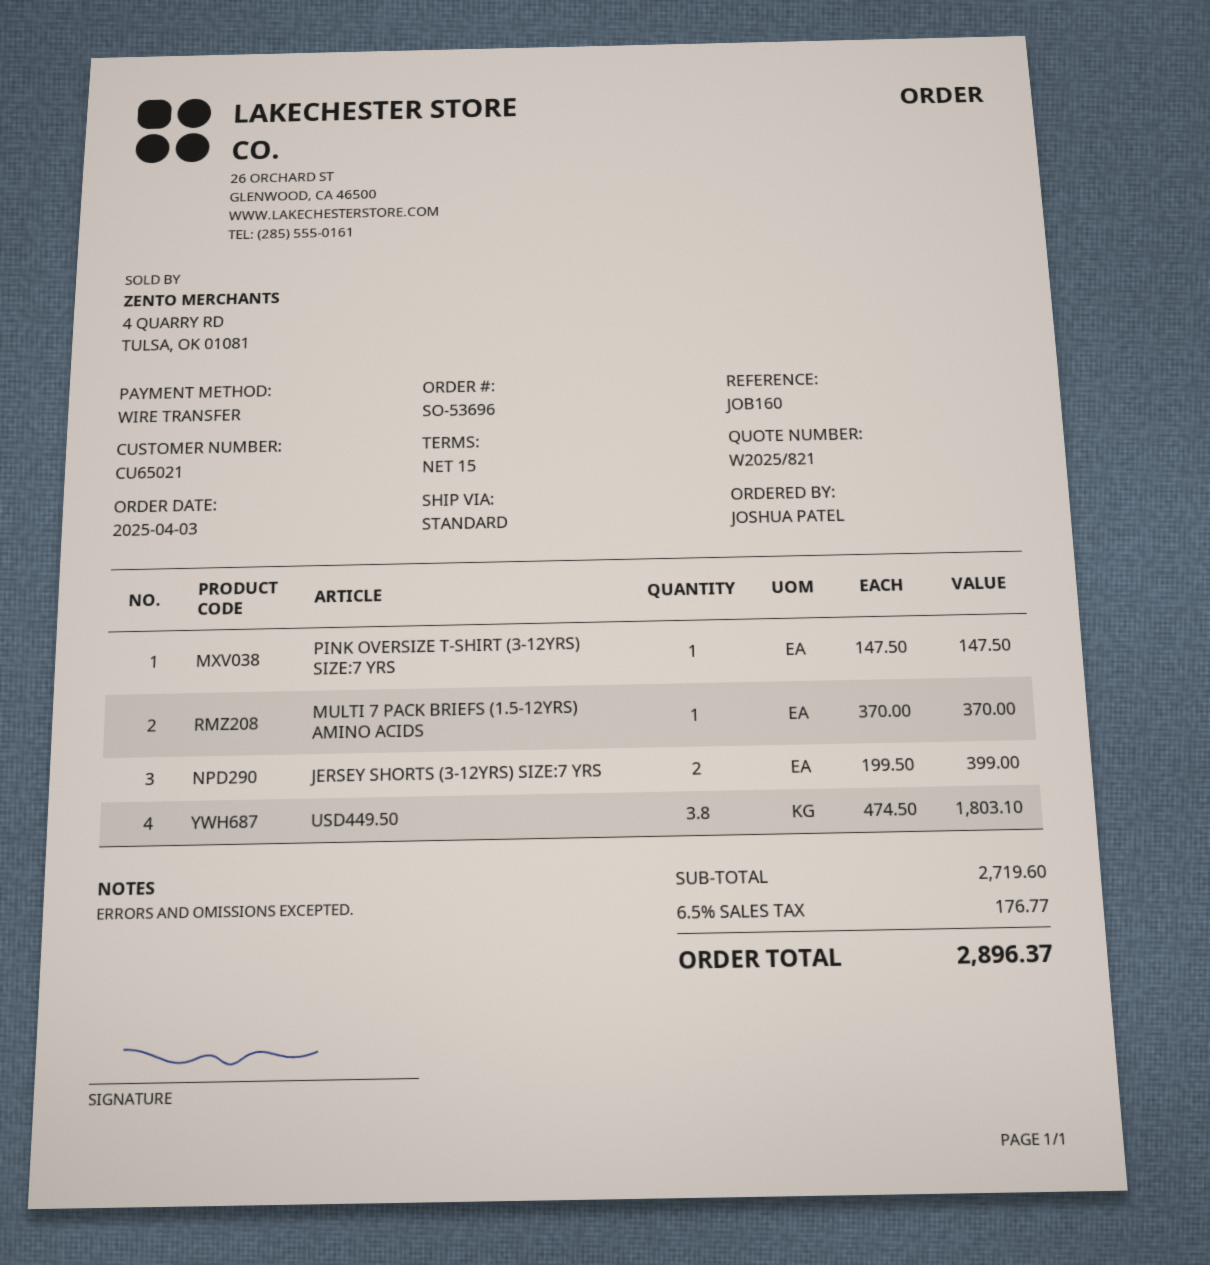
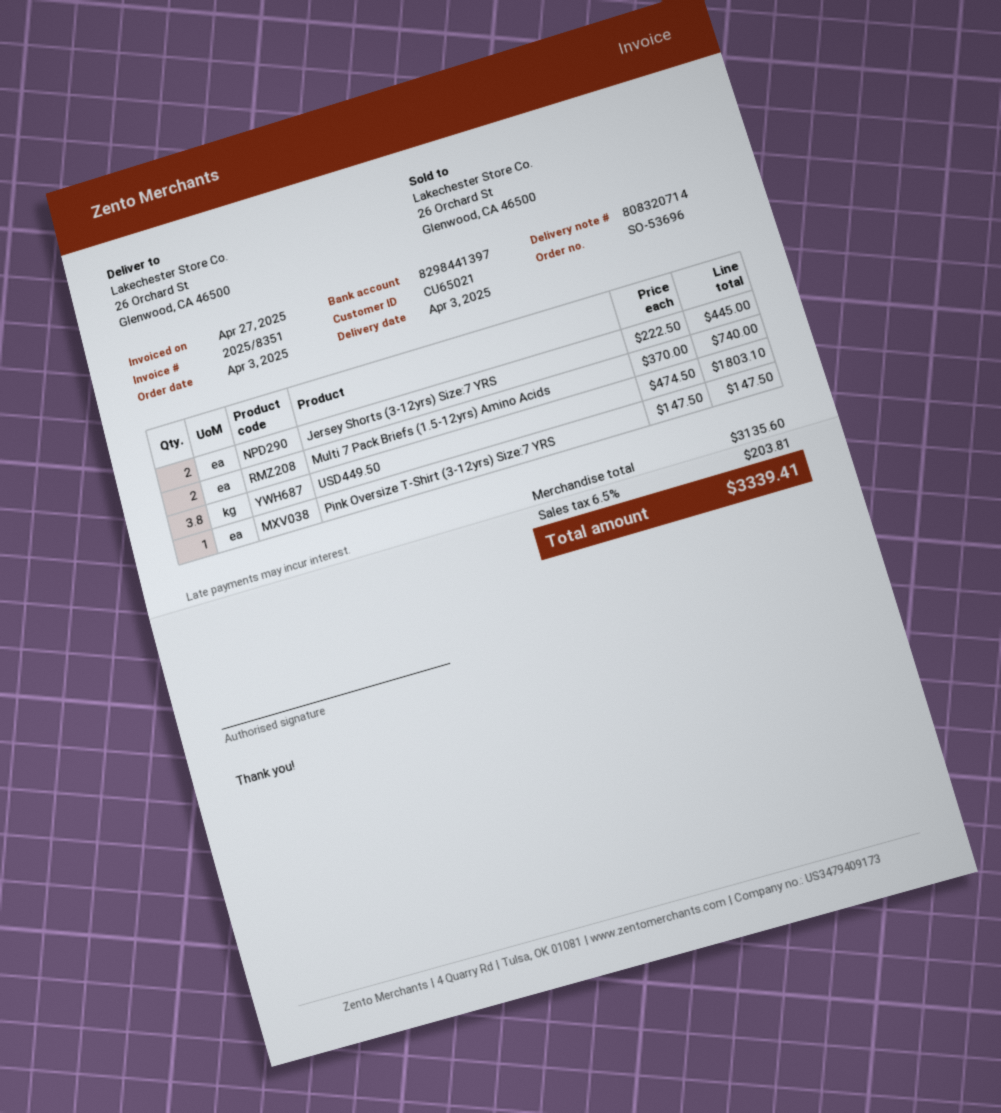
MULTI 7 PACK BRIEFS (1.5-12YRS) AMINO ACIDS: 1 x 370.00 = 370.00 -> 2 x 370.00 = 740.00
JERSEY SHORTS (3-12YRS) SIZE:7 YRS: 2 x 199.50 = 399.00 -> 2 x 222.50 = 445.00
subtotal: 2719.60 -> 3135.60
tax: 6.5% = 176.77 -> 6.5% = 203.81
total: 2896.37 -> 3339.41

